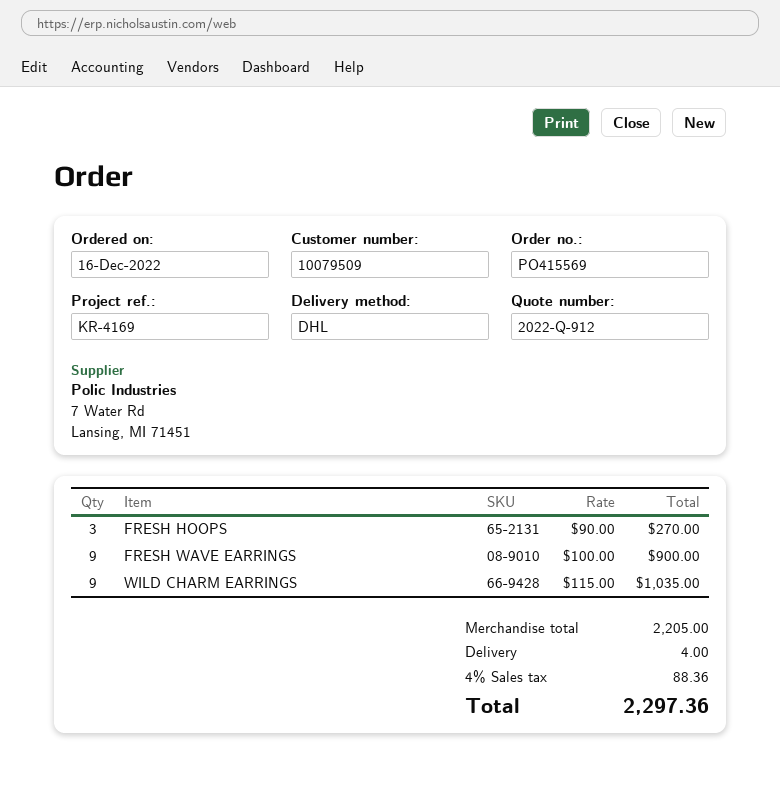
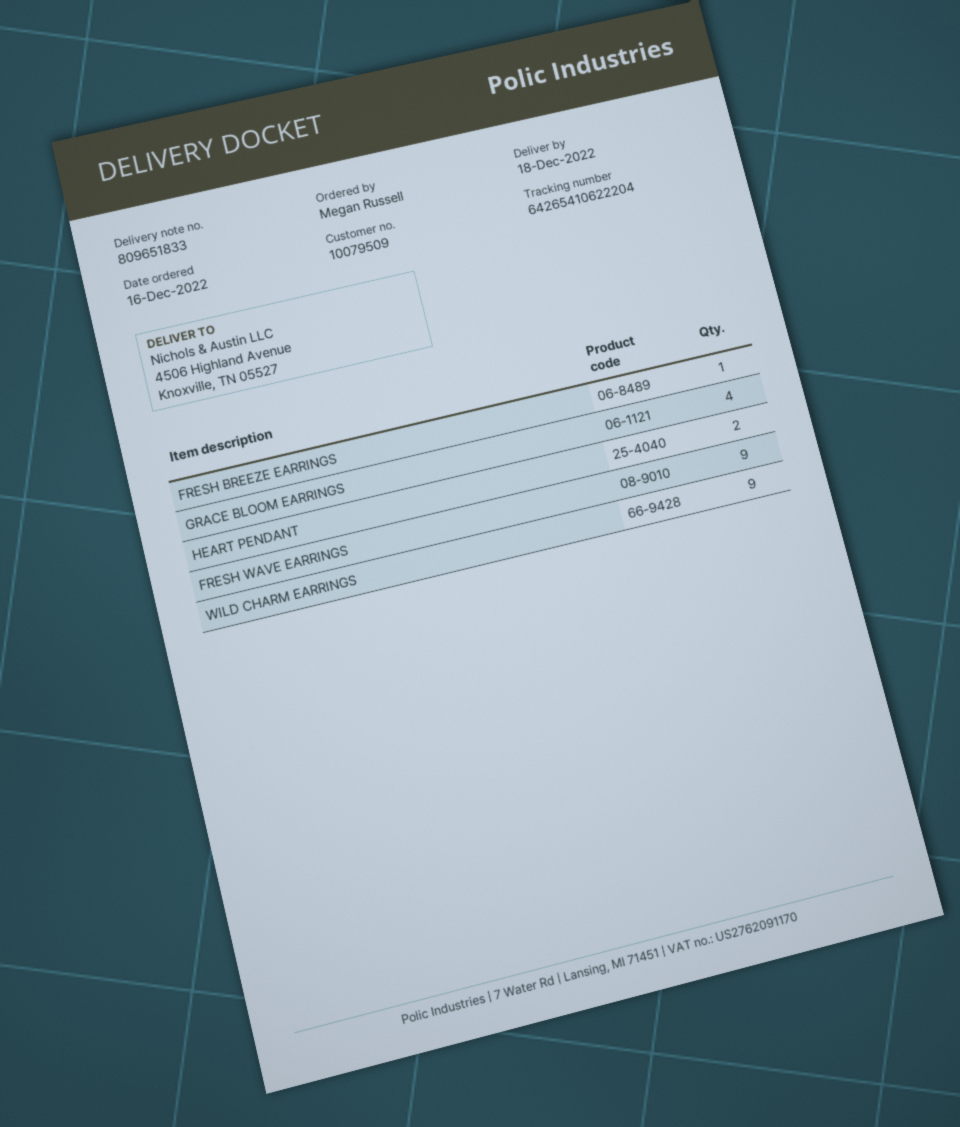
FRESH HOOPS: 3 -> none
FRESH BREEZE EARRINGS: none -> 1
GRACE BLOOM EARRINGS: none -> 4
HEART PENDANT: none -> 2

